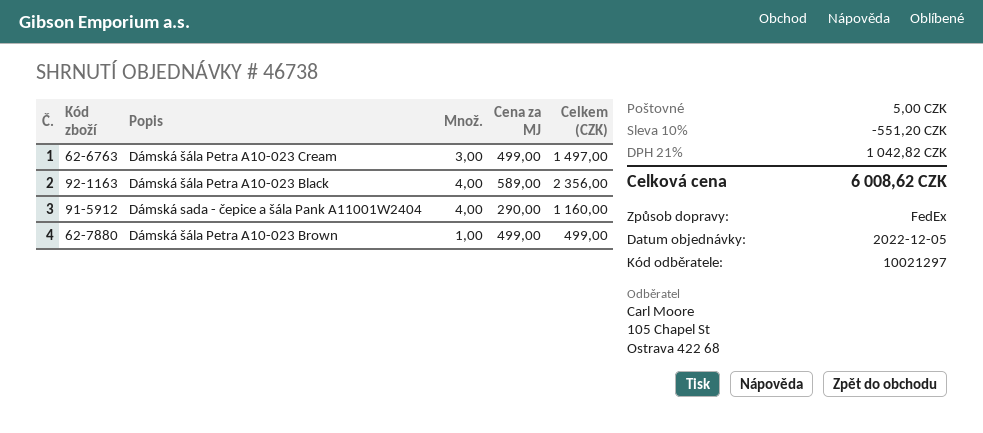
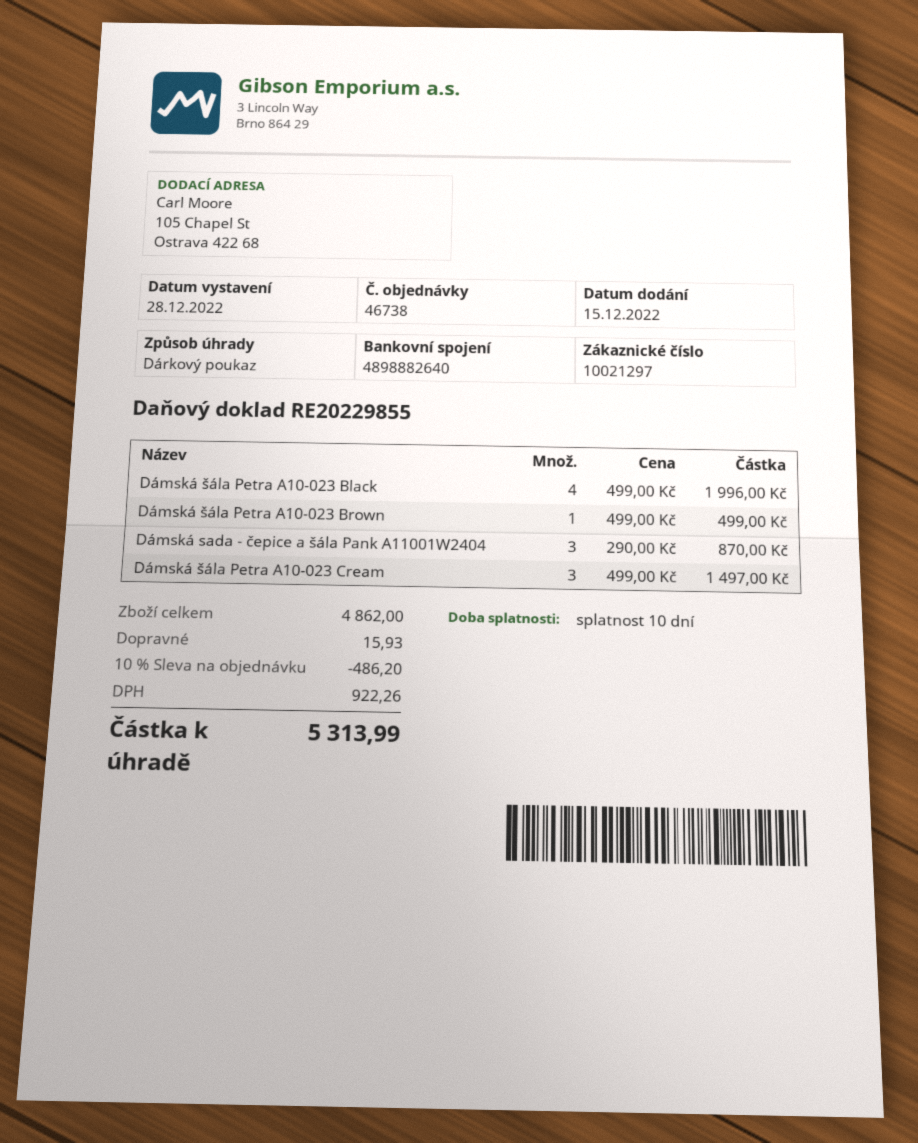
Dámská šála Petra A10-023 Black: 4 x 589.00 = 2356.00 -> 4 x 499.00 = 1996.00
Dámská sada - čepice a šála Pank A11001W2404: 4 x 290.00 = 1160.00 -> 3 x 290.00 = 870.00
discount: 10% = 551.20 -> 10% = 486.20
shipping: 5.00 -> 15.93
tax: 1042.82 -> 922.26
total: 6008.62 -> 5313.99

